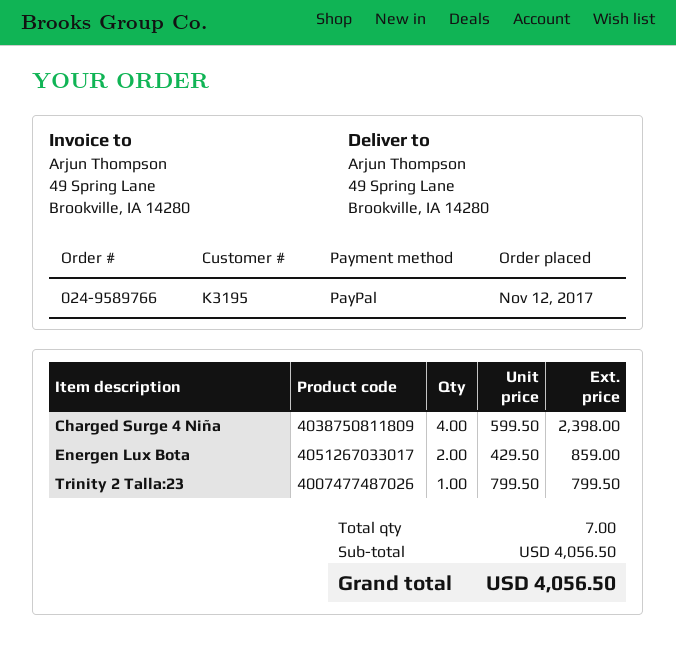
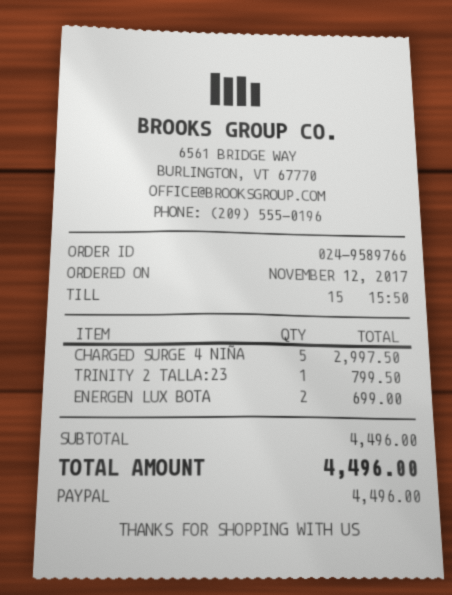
Charged Surge 4 Niña: 4 for 2398.00 -> 5 for 2997.50
Energen Lux Bota: 2 for 859.00 -> 2 for 699.00
subtotal: 4056.50 -> 4496.00
total: 4056.50 -> 4496.00

